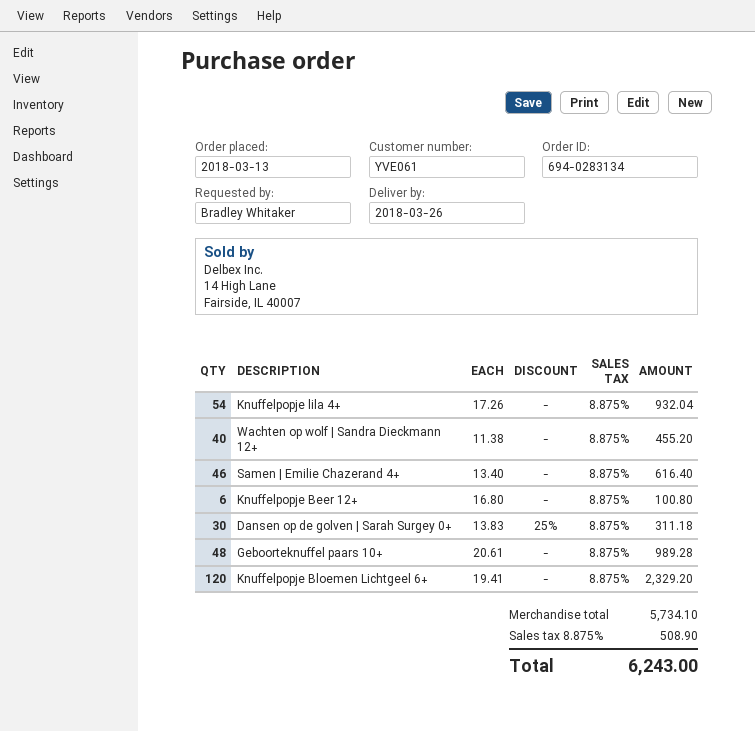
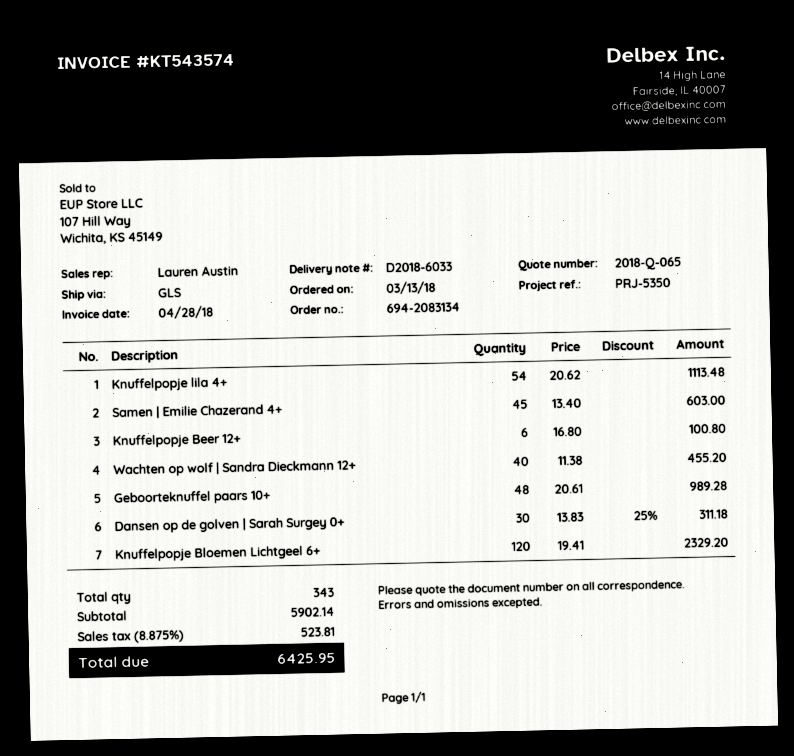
order number: 694-0283134 -> 694-2083134
Knuffelpopje lila 4+: 54 x 17.26 = 932.04 -> 54 x 20.62 = 1113.48
Samen | Emilie Chazerand 4+: 46 x 13.40 = 616.40 -> 45 x 13.40 = 603.00
subtotal: 5734.10 -> 5902.14
tax: 8.875% = 508.90 -> 8.875% = 523.81
total: 6243.00 -> 6425.95

